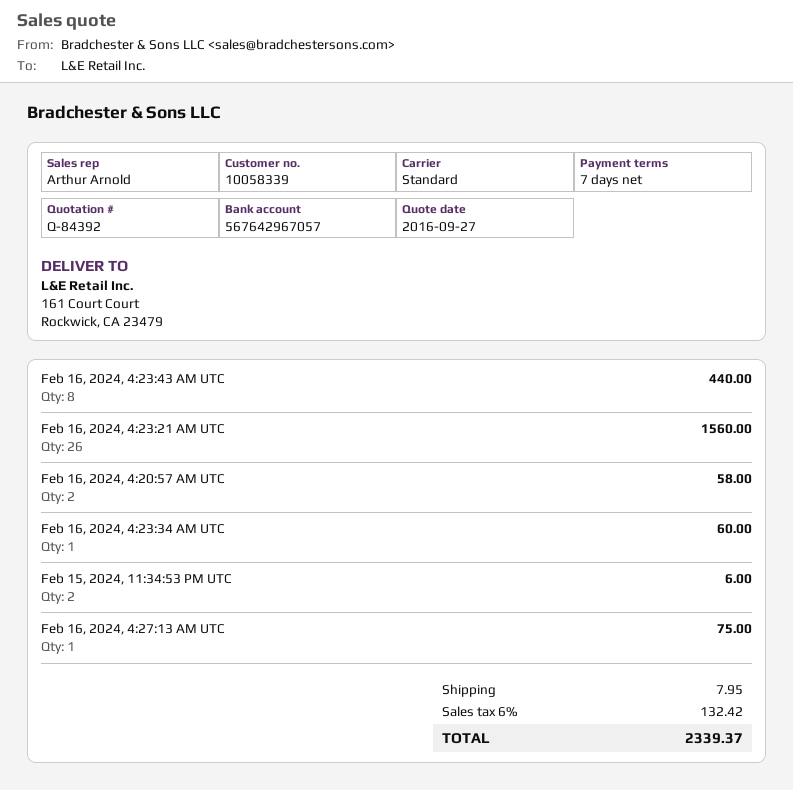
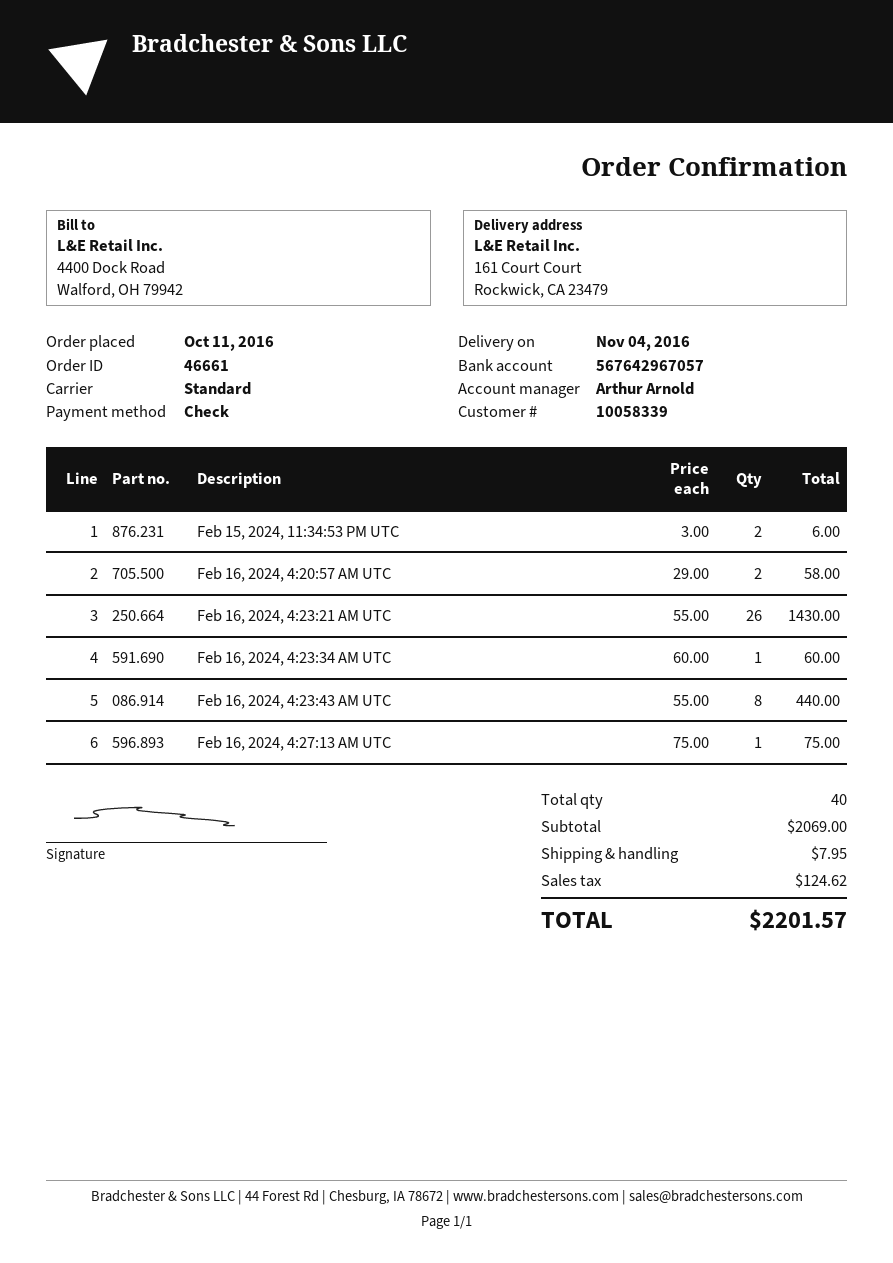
Feb 16, 2024, 4:23:21 AM UTC: 26 for 1560.00 -> 26 for 1430.00
tax: 132.42 -> 124.62
total: 2339.37 -> 2201.57

